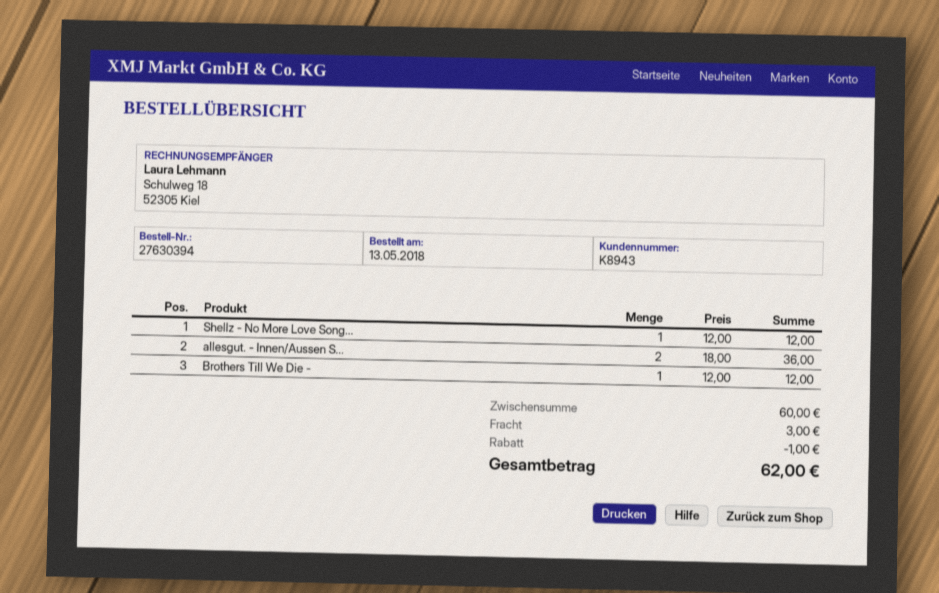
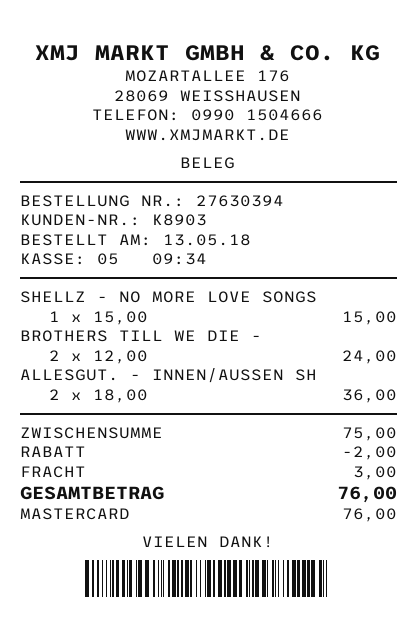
customer number: K8943 -> K8903
Shellz - No More Love Song...: 1 x 12.00 = 12.00 -> 1 x 15.00 = 15.00
Brothers Till We Die -: 1 x 12.00 = 12.00 -> 2 x 12.00 = 24.00
subtotal: 60.00 -> 75.00
discount: 1.00 -> 2.00
total: 62.00 -> 76.00

